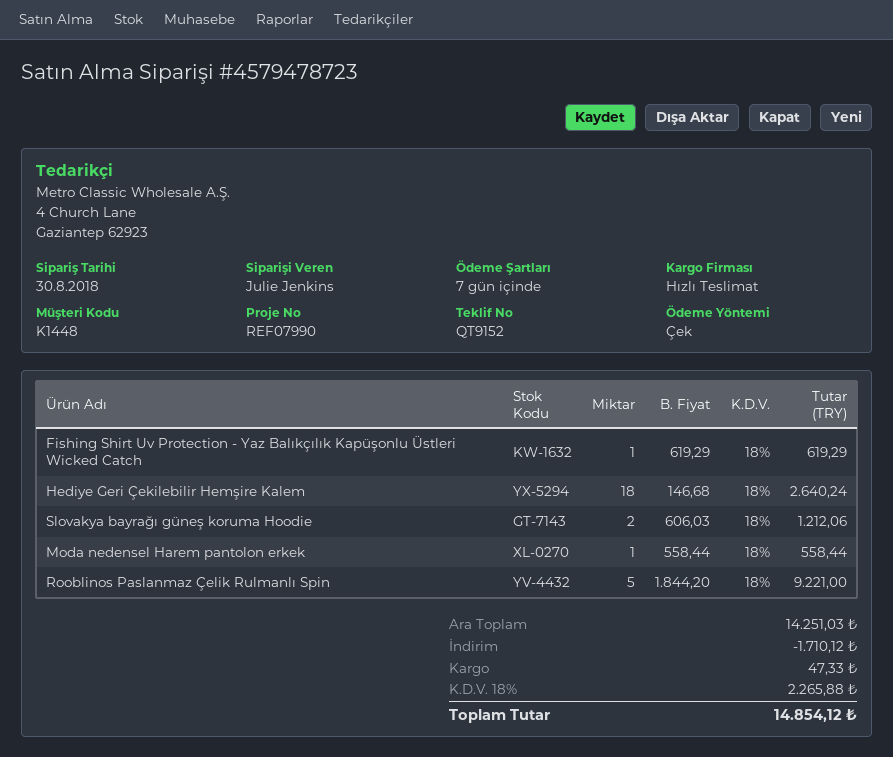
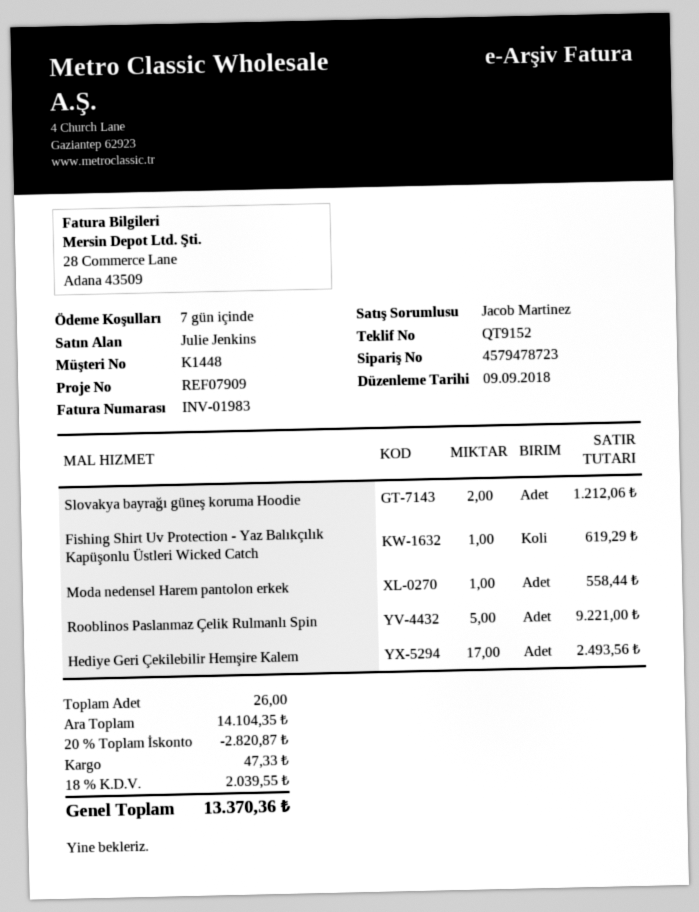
reference: REF07990 -> REF07909
Hediye Geri Çekilebilir Hemşire Kalem: 18 for 2640.24 -> 17 for 2493.56
subtotal: 14251.03 -> 14104.35
discount: 1710.12 -> 2820.87
tax: 18% = 2265.88 -> 18% = 2039.55
total: 14854.12 -> 13370.36

